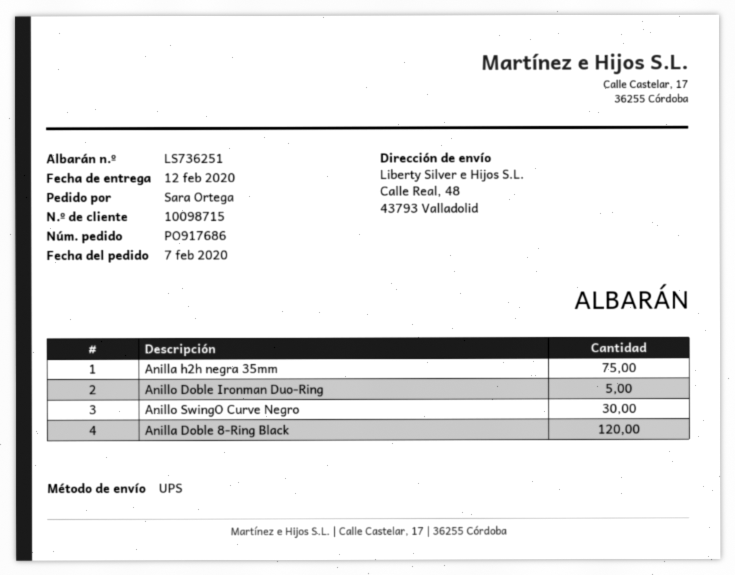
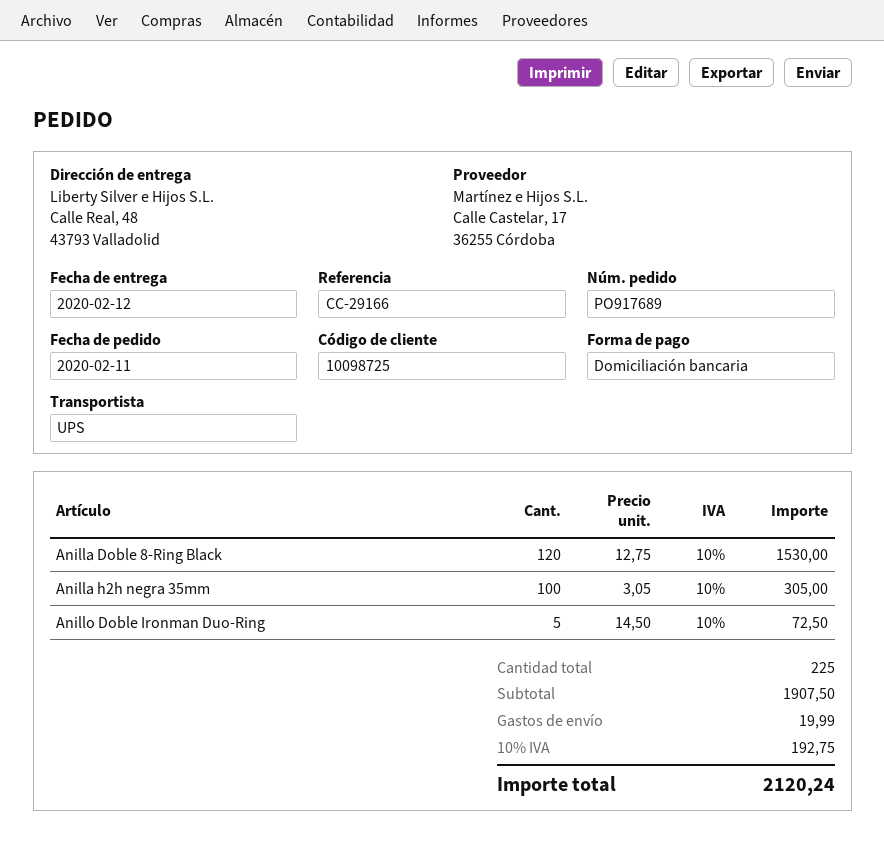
order number: PO917686 -> PO917689
order date: 2020-02-07 -> 2020-02-11
customer number: 10098715 -> 10098725
Anilla h2h negra 35mm: 75 -> 100
Anillo SwingO Curve Negro: 30 -> none

